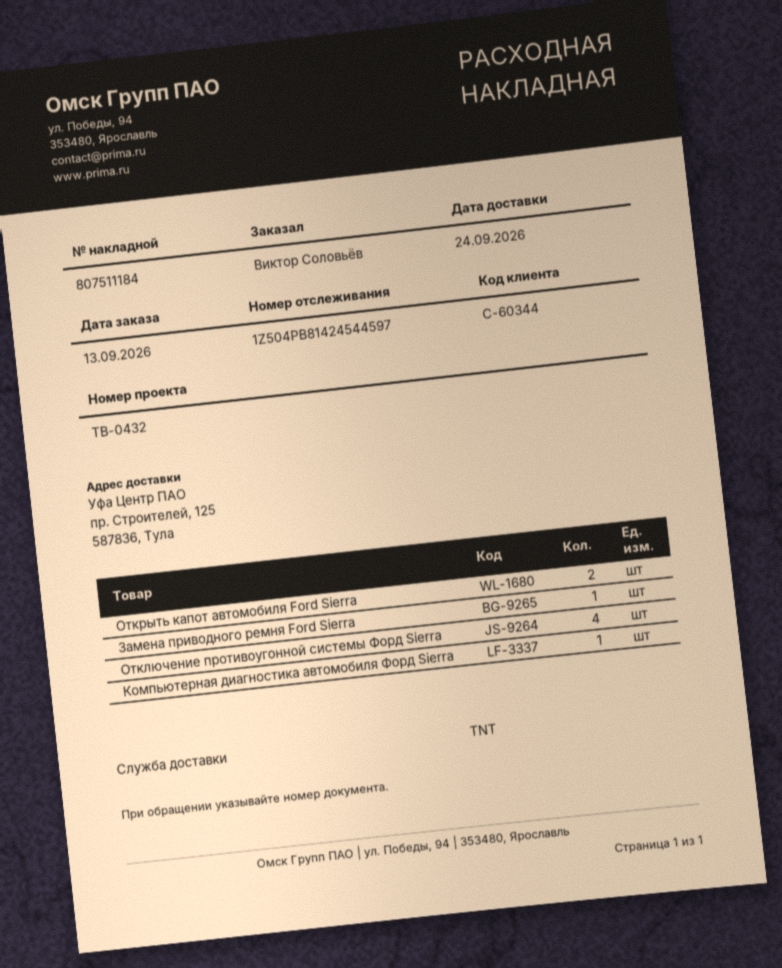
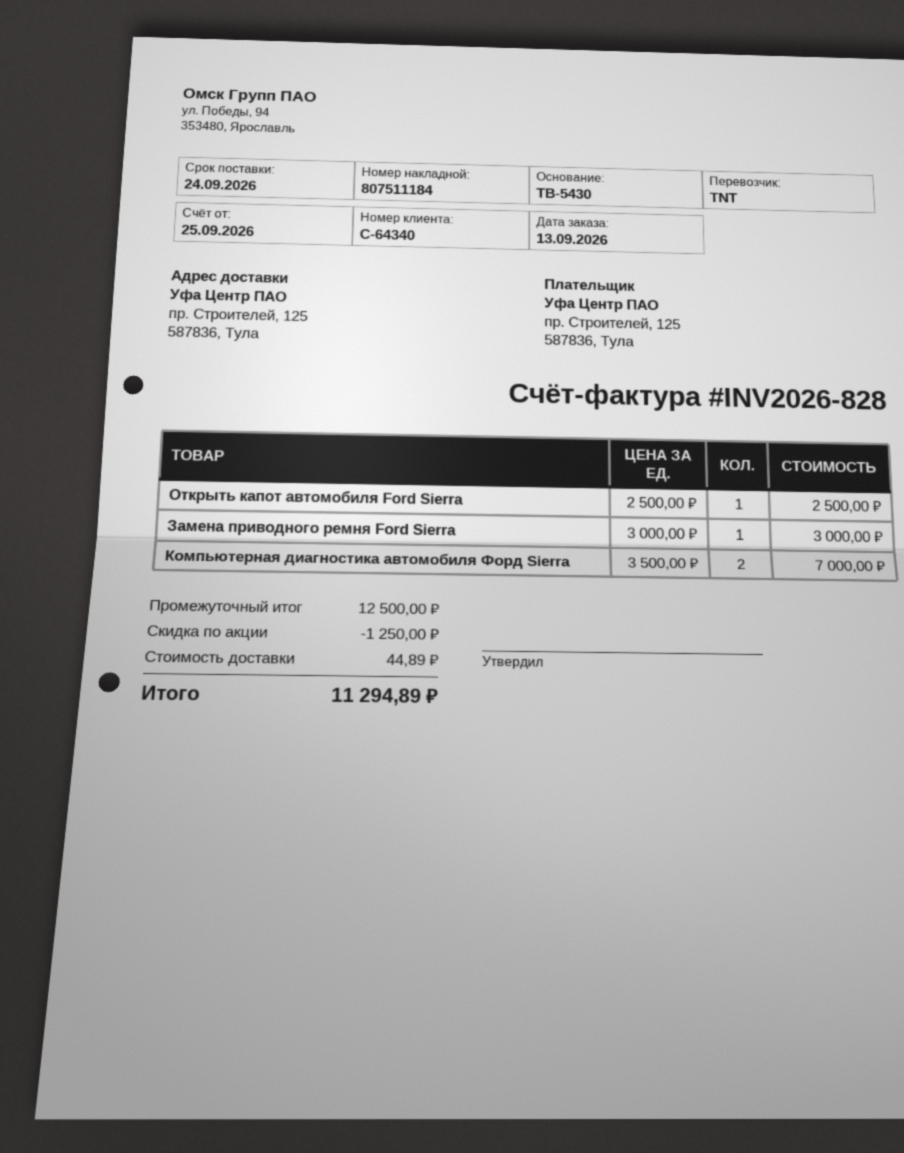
customer number: C-60344 -> C-64340
reference: TB-0432 -> TB-5430
Открыть капот автомобиля Ford Sierra: 2 -> 1
Отключение противоугонной системы Форд Sierra: 4 -> none
Компьютерная диагностика автомобиля Форд Sierra: 1 -> 2

